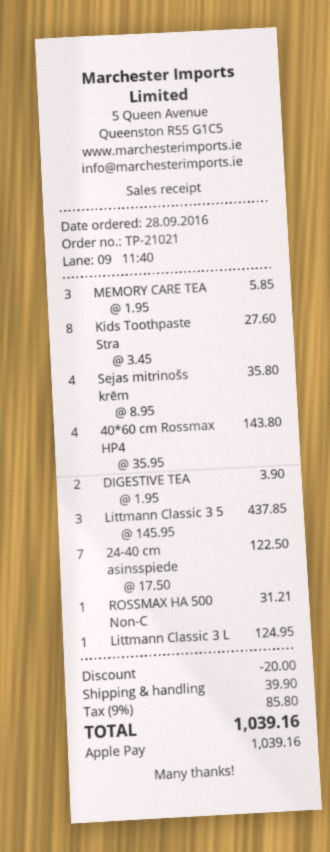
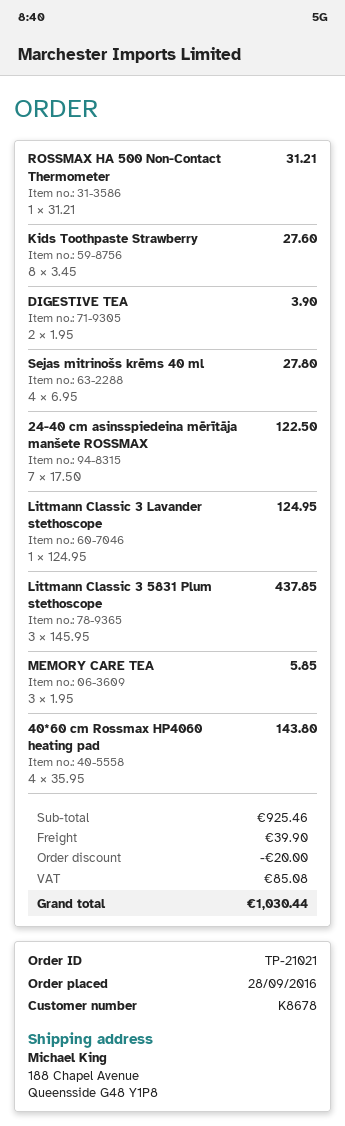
Sejas mitrinošs krēm: 4 x 8.95 = 35.80 -> 4 x 6.95 = 27.80
tax: 85.80 -> 85.08
total: 1039.16 -> 1030.44

